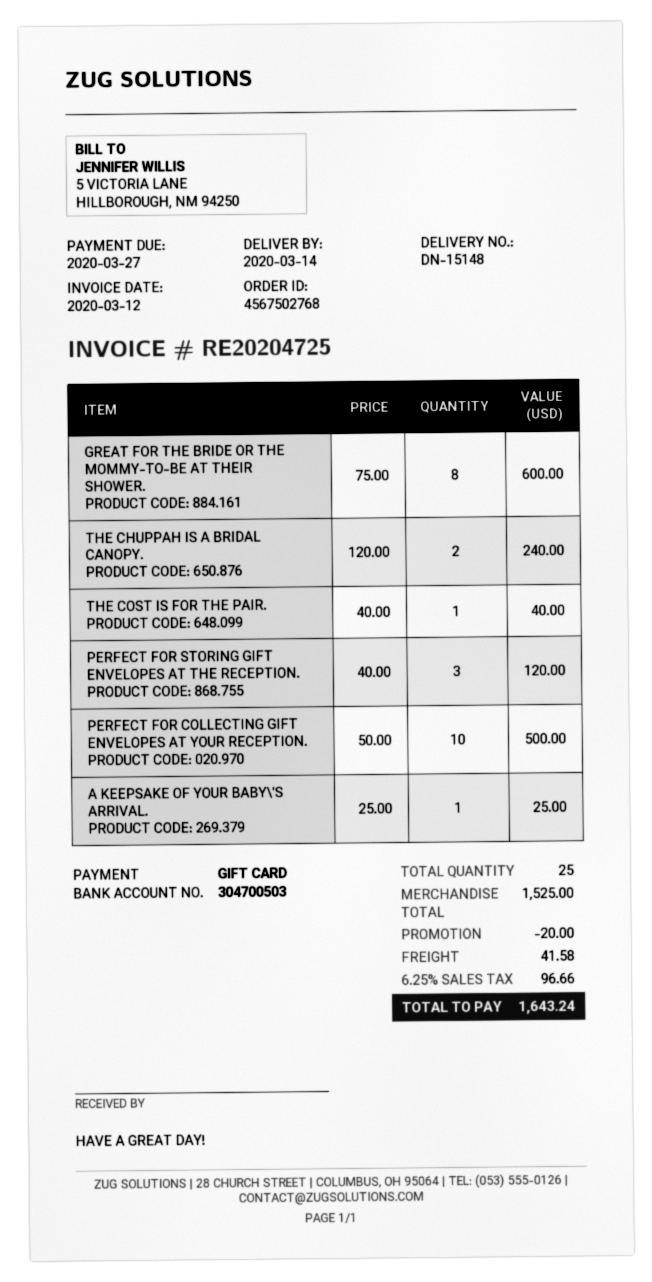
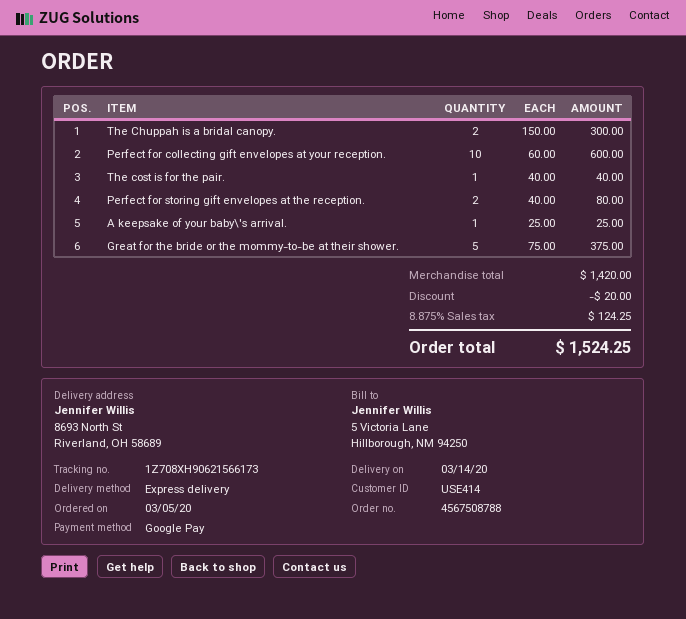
order number: 4567502768 -> 4567508788
payment method: gift card -> Google Pay
GREAT FOR THE BRIDE OR THE MOMMY-TO-BE AT THEIR SHOWER.: 8 x 75.00 = 600.00 -> 5 x 75.00 = 375.00
THE CHUPPAH IS A BRIDAL CANOPY.: 2 x 120.00 = 240.00 -> 2 x 150.00 = 300.00
PERFECT FOR STORING GIFT ENVELOPES AT THE RECEPTION.: 3 x 40.00 = 120.00 -> 2 x 40.00 = 80.00
PERFECT FOR COLLECTING GIFT ENVELOPES AT YOUR RECEPTION.: 10 x 50.00 = 500.00 -> 10 x 60.00 = 600.00
subtotal: 1525.00 -> 1420.00
shipping: 41.58 -> none
tax: 6.25% = 96.66 -> 8.875% = 124.25
total: 1643.24 -> 1524.25

